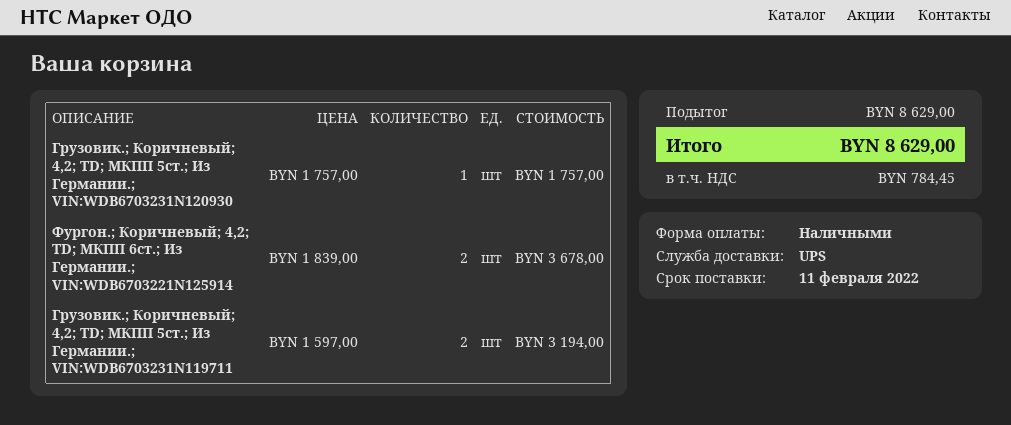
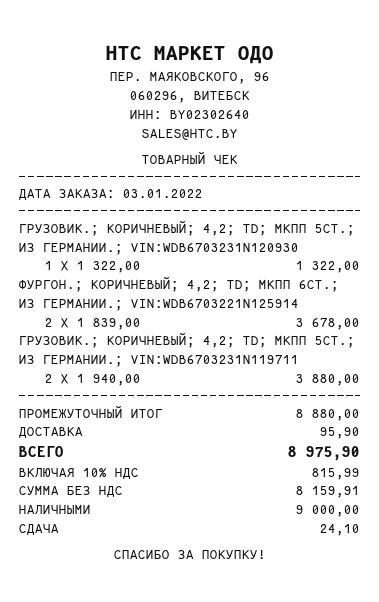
Грузовик.; Коричневый; 4,2; TD; МКПП 5ст.; Из Германии.; VIN:WDB6703231N120930: 1 x 1757.00 = 1757.00 -> 1 x 1322.00 = 1322.00
Грузовик.; Коричневый; 4,2; TD; МКПП 5ст.; Из Германии.; VIN:WDB6703231N119711: 2 x 1597.00 = 3194.00 -> 2 x 1940.00 = 3880.00
subtotal: 8629.00 -> 8880.00
shipping: none -> 95.90
tax: 784.45 -> 815.99
total: 8629.00 -> 8975.90

